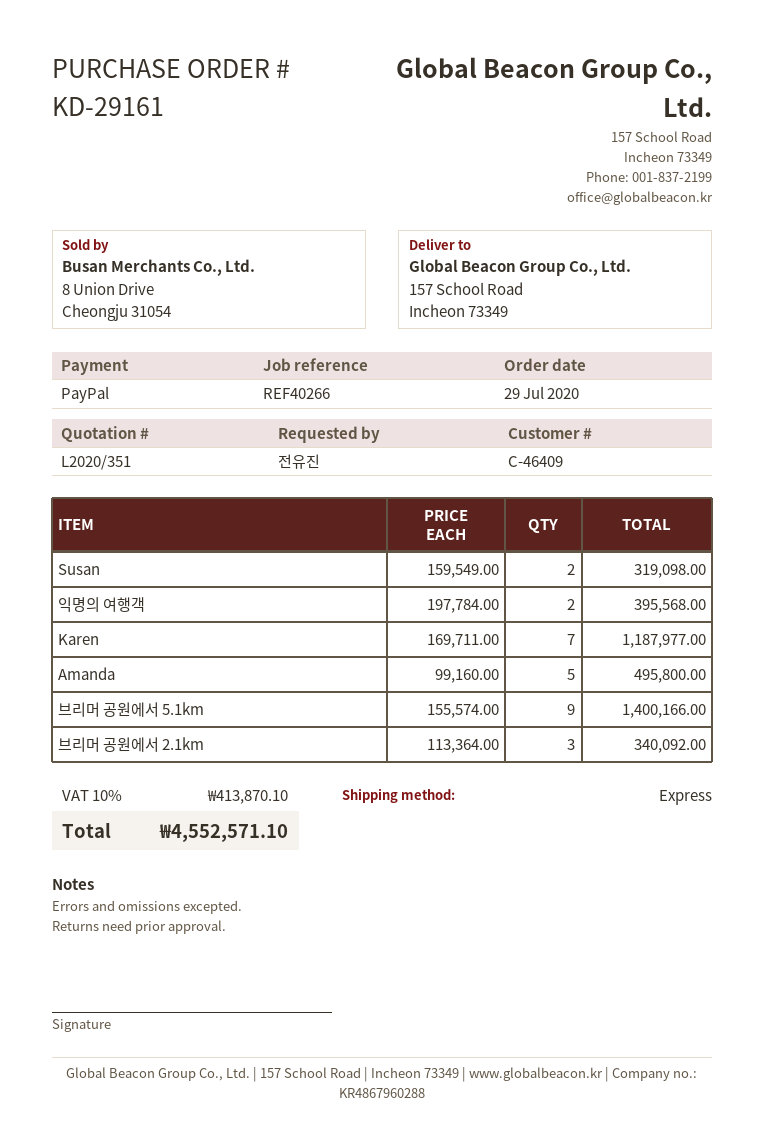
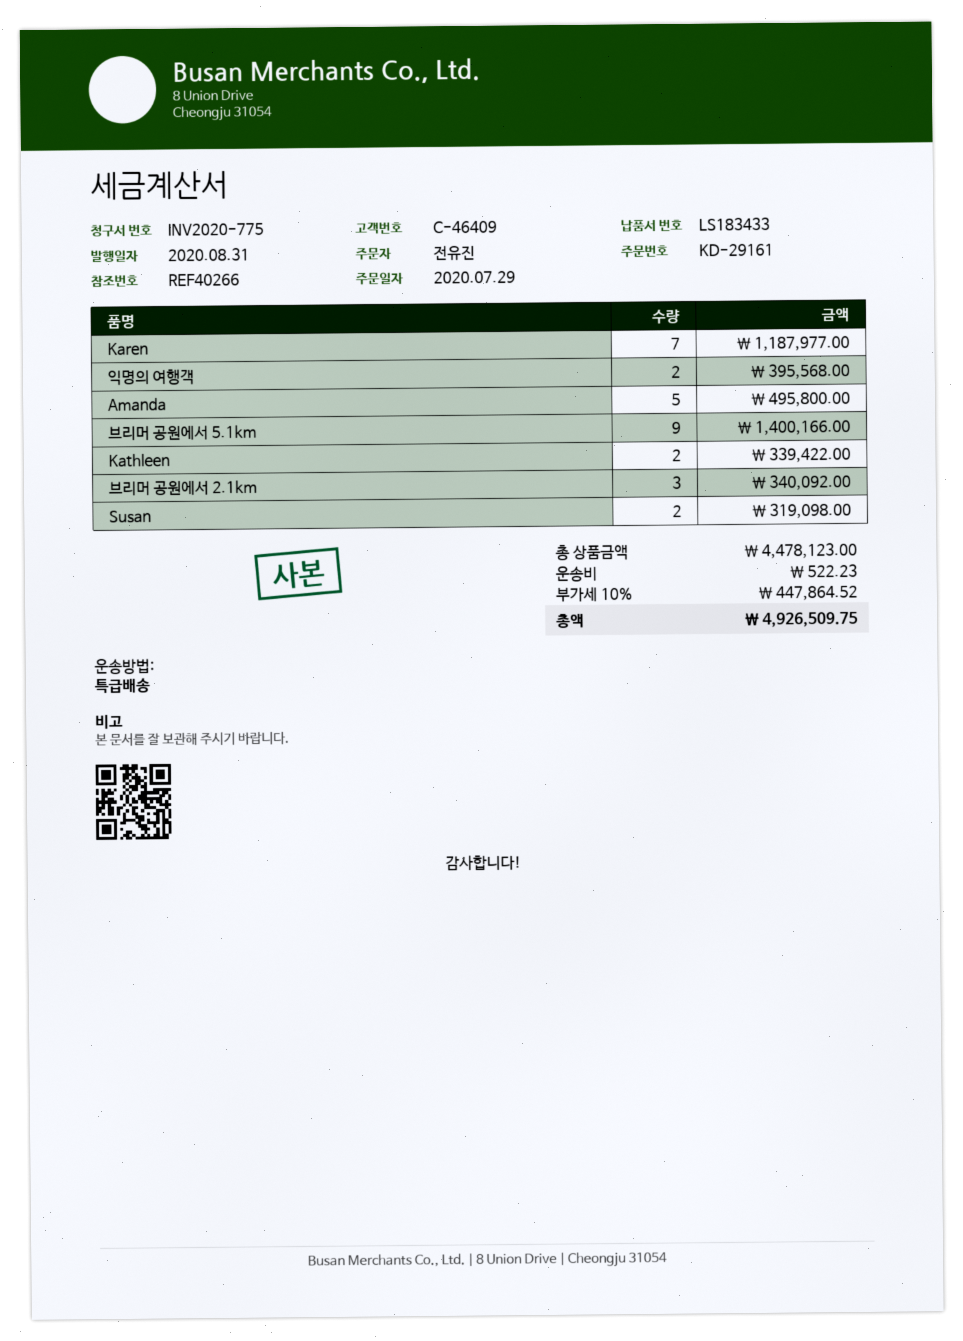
Kathleen: none -> 2 for 339422.00
shipping: none -> 522.23
tax: 10% = 413870.10 -> 10% = 447864.52
total: 4552571.10 -> 4926509.75

